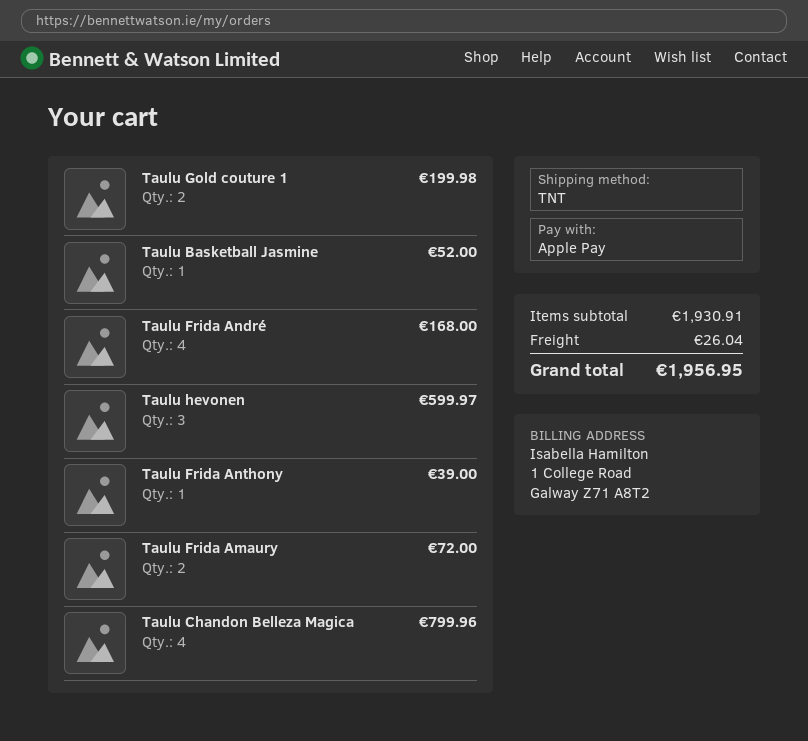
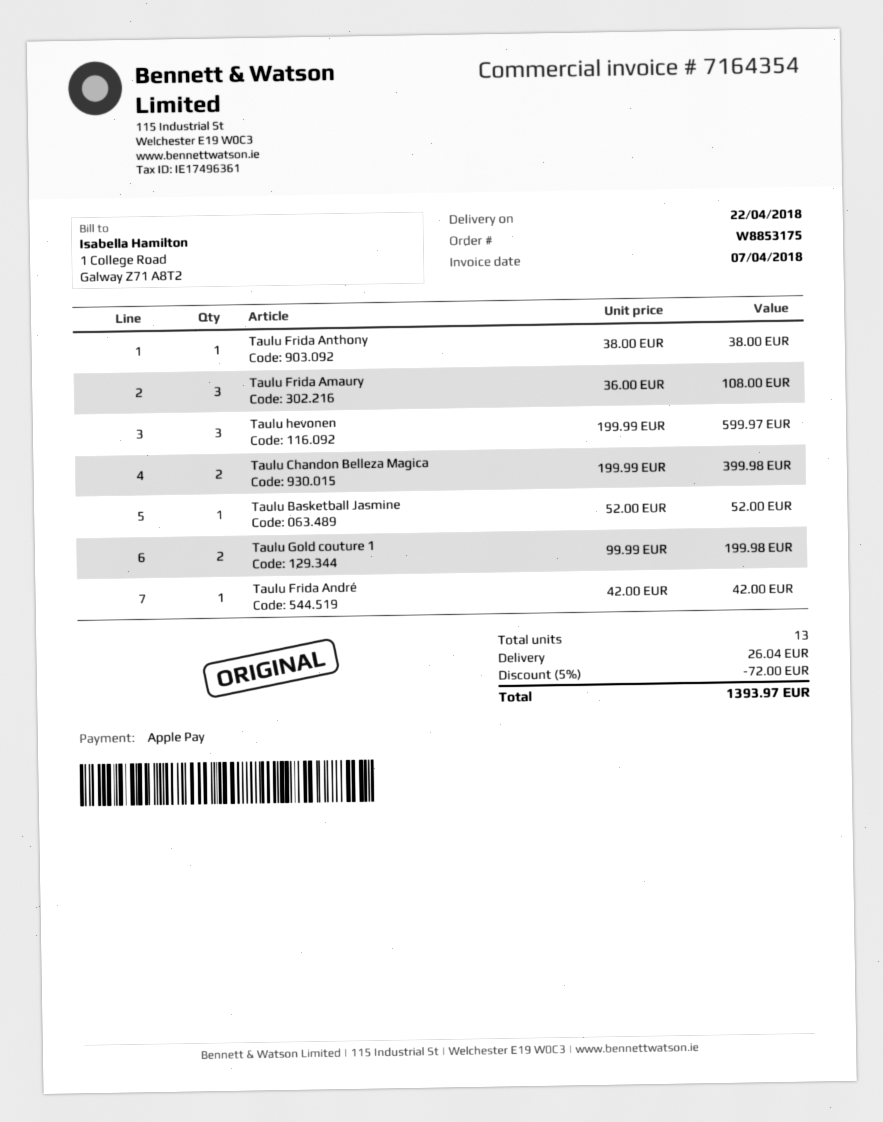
Taulu Frida André: 4 for 168.00 -> 1 for 42.00
Taulu Frida Anthony: 1 for 39.00 -> 1 for 38.00
Taulu Frida Amaury: 2 for 72.00 -> 3 for 108.00
Taulu Chandon Belleza Magica: 4 for 799.96 -> 2 for 399.98
discount: none -> 5% = 72.00
total: 1956.95 -> 1393.97

